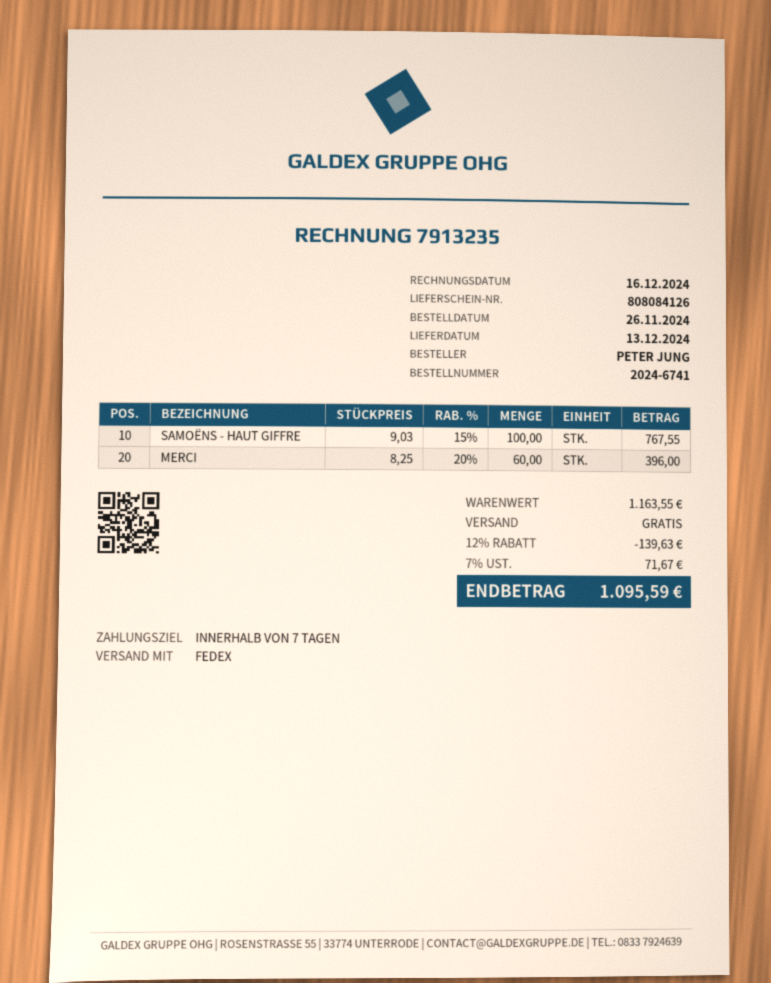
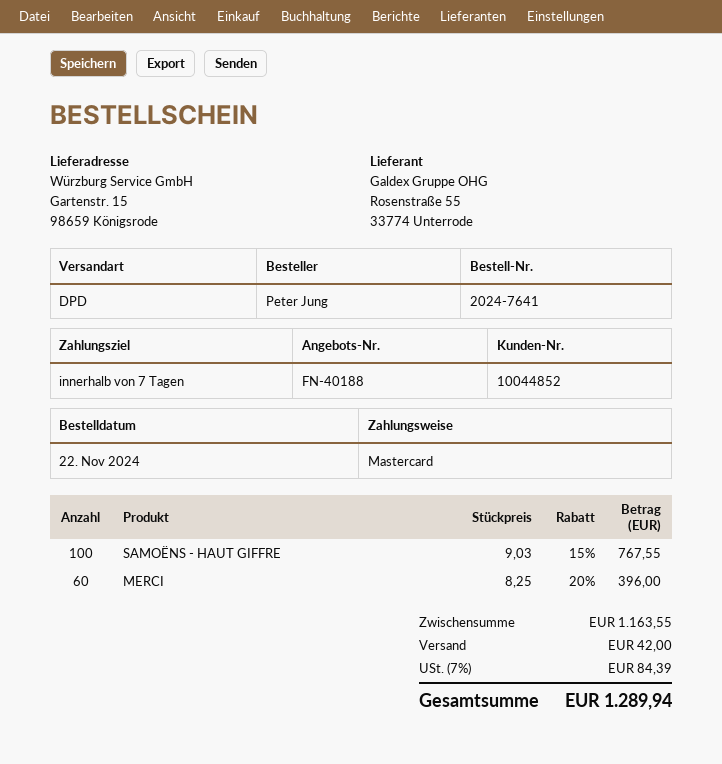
order number: 2024-6741 -> 2024-7641
order date: 2024-11-26 -> 2024-11-22
shipping method: FedEx -> DPD
discount: 12% = 139.63 -> none
shipping: 0.00 -> 42.00
tax: 7% = 71.67 -> 7% = 84.39
total: 1095.59 -> 1289.94

